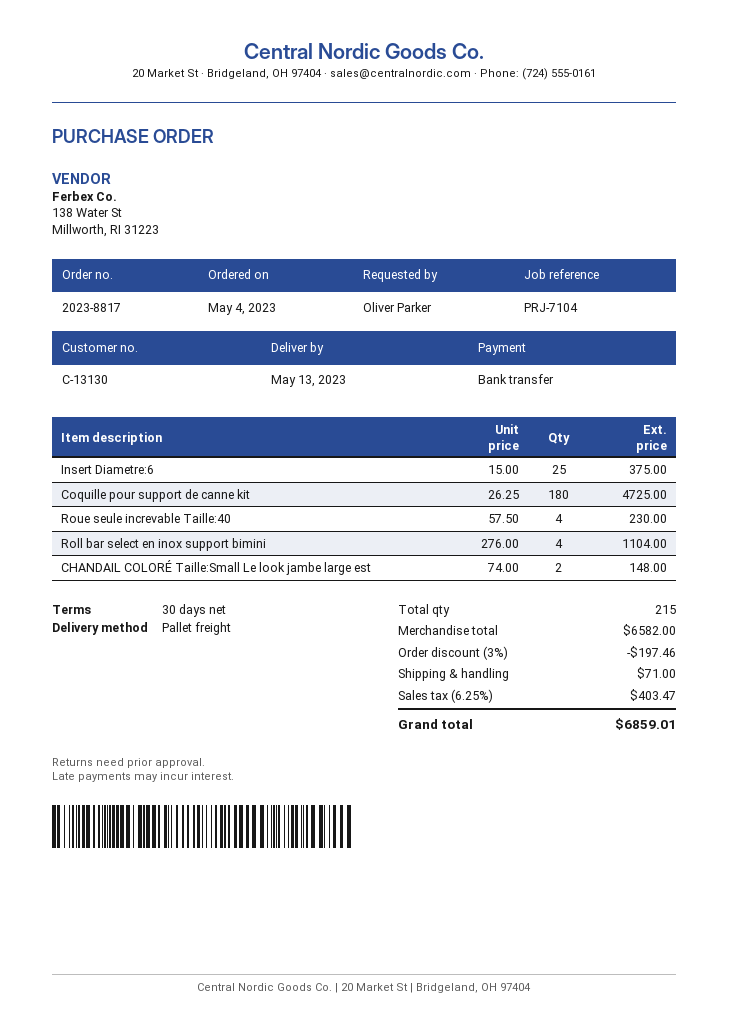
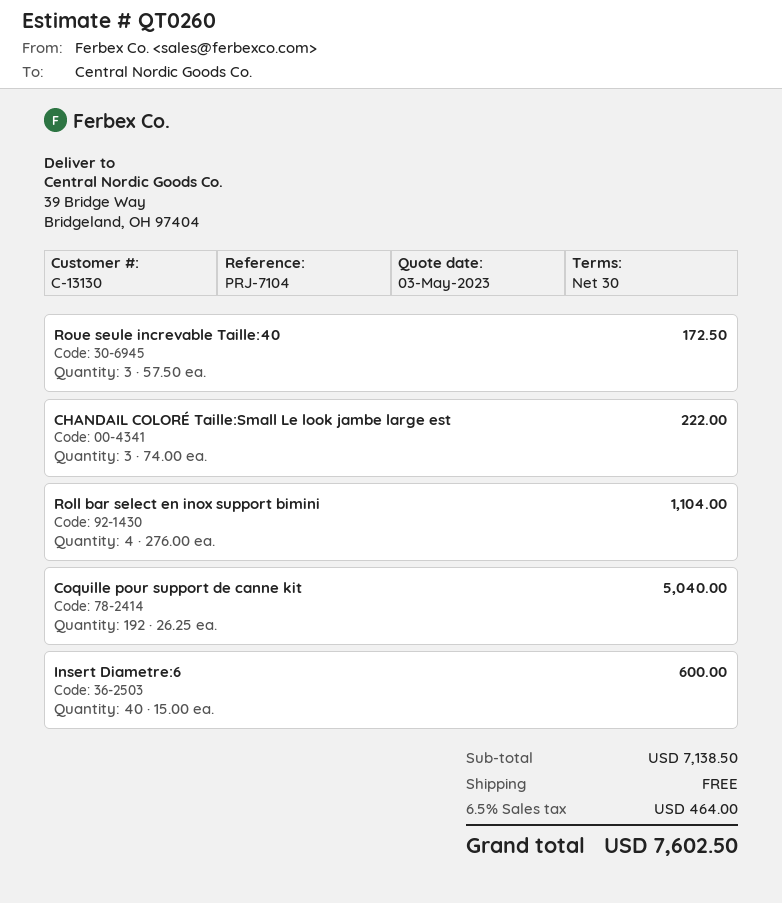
Insert Diametre:6: 25 x 15.00 = 375.00 -> 40 x 15.00 = 600.00
Coquille pour support de canne kit: 180 x 26.25 = 4725.00 -> 192 x 26.25 = 5040.00
Roue seule increvable Taille:40: 4 x 57.50 = 230.00 -> 3 x 57.50 = 172.50
CHANDAIL COLORÉ Taille:Small Le look jambe large est: 2 x 74.00 = 148.00 -> 3 x 74.00 = 222.00
subtotal: 6582.00 -> 7138.50
discount: 3% = 197.46 -> none
shipping: 71.00 -> 0.00
tax: 6.25% = 403.47 -> 6.5% = 464.00
total: 6859.01 -> 7602.50

